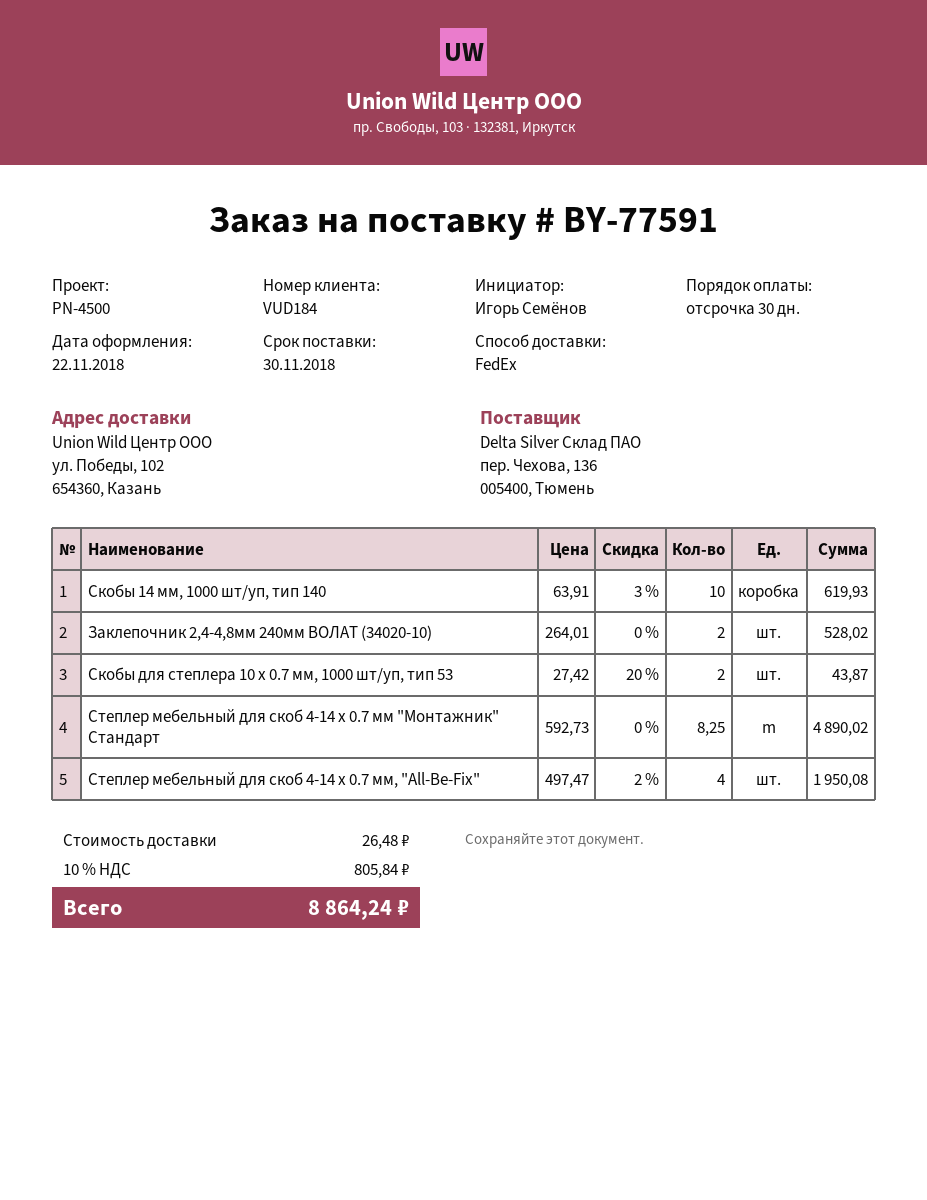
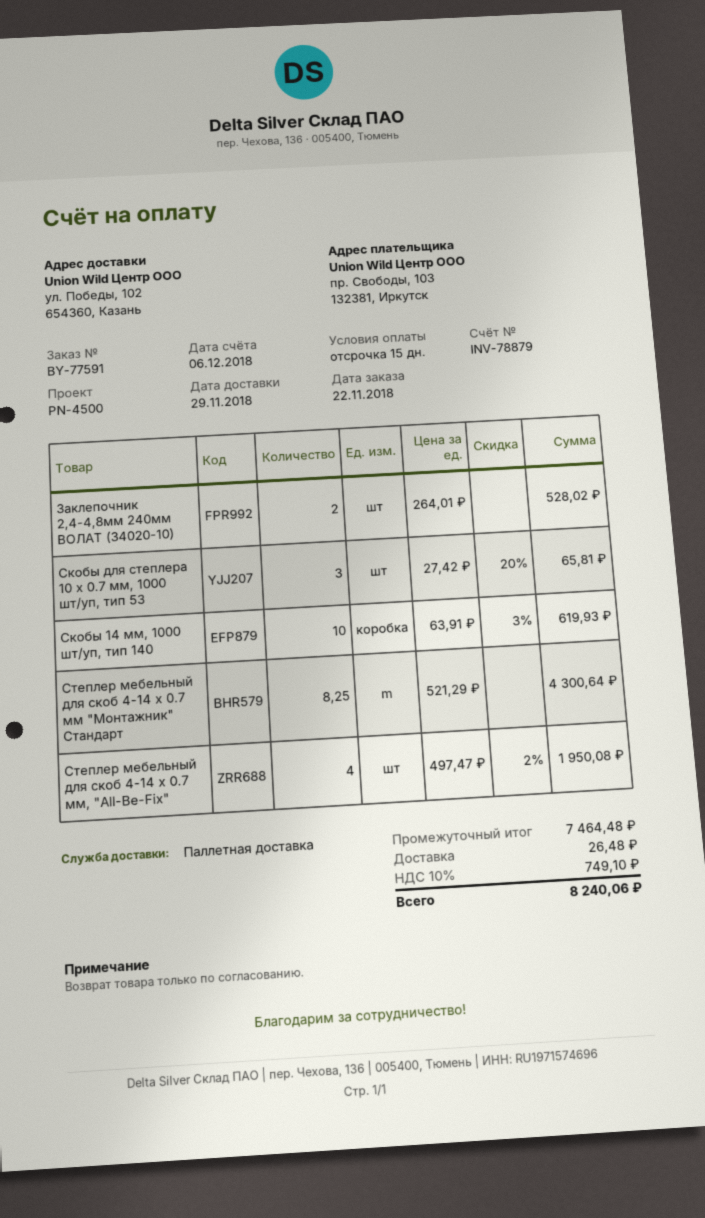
delivery date: 2018-11-30 -> 2018-11-29
payment terms: 30 days -> 15 days
shipping method: FedEx -> pallet freight
Скобы для степлера 10 х 0.7 мм, 1000 шт/уп, тип 53: 2 x 27.42 - 20% = 43.87 -> 3 x 27.42 - 20% = 65.81
Степлер мебельный для скоб 4-14 х 0.7 мм "Монтажник" Стандарт: 8.25 x 592.73 = 4890.02 -> 8.25 x 521.29 = 4300.64
tax: 10% = 805.84 -> 10% = 749.10
total: 8864.24 -> 8240.06

